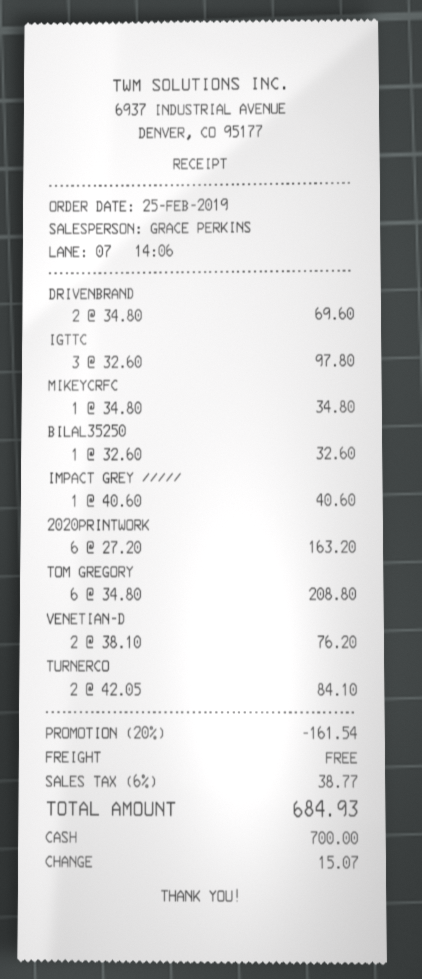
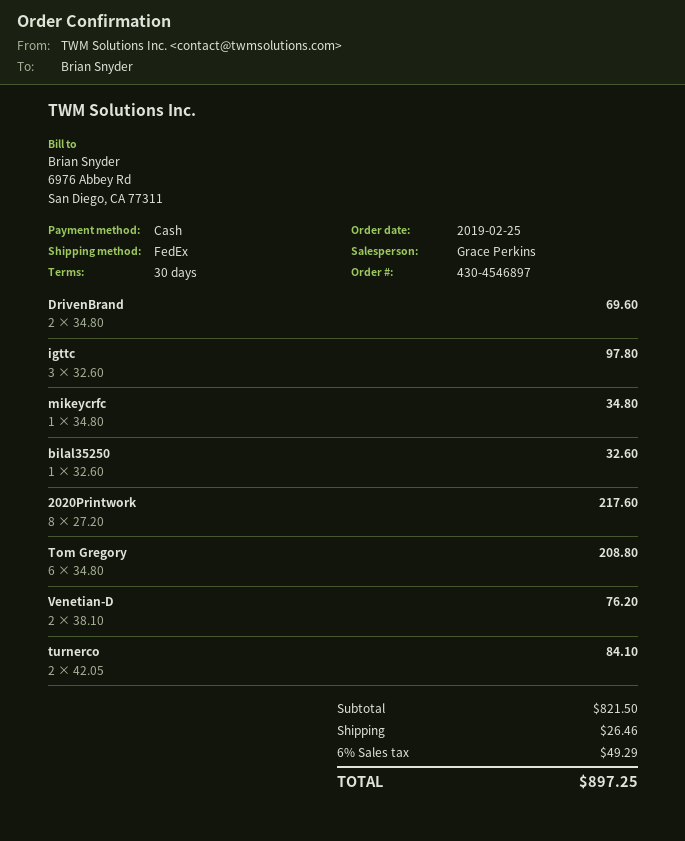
IMPACT GREY /////: 1 x 40.60 = 40.60 -> none
2020PRINTWORK: 6 x 27.20 = 163.20 -> 8 x 27.20 = 217.60
discount: 20% = 161.54 -> none
shipping: 0.00 -> 26.46
tax: 6% = 38.77 -> 6% = 49.29
total: 684.93 -> 897.25

